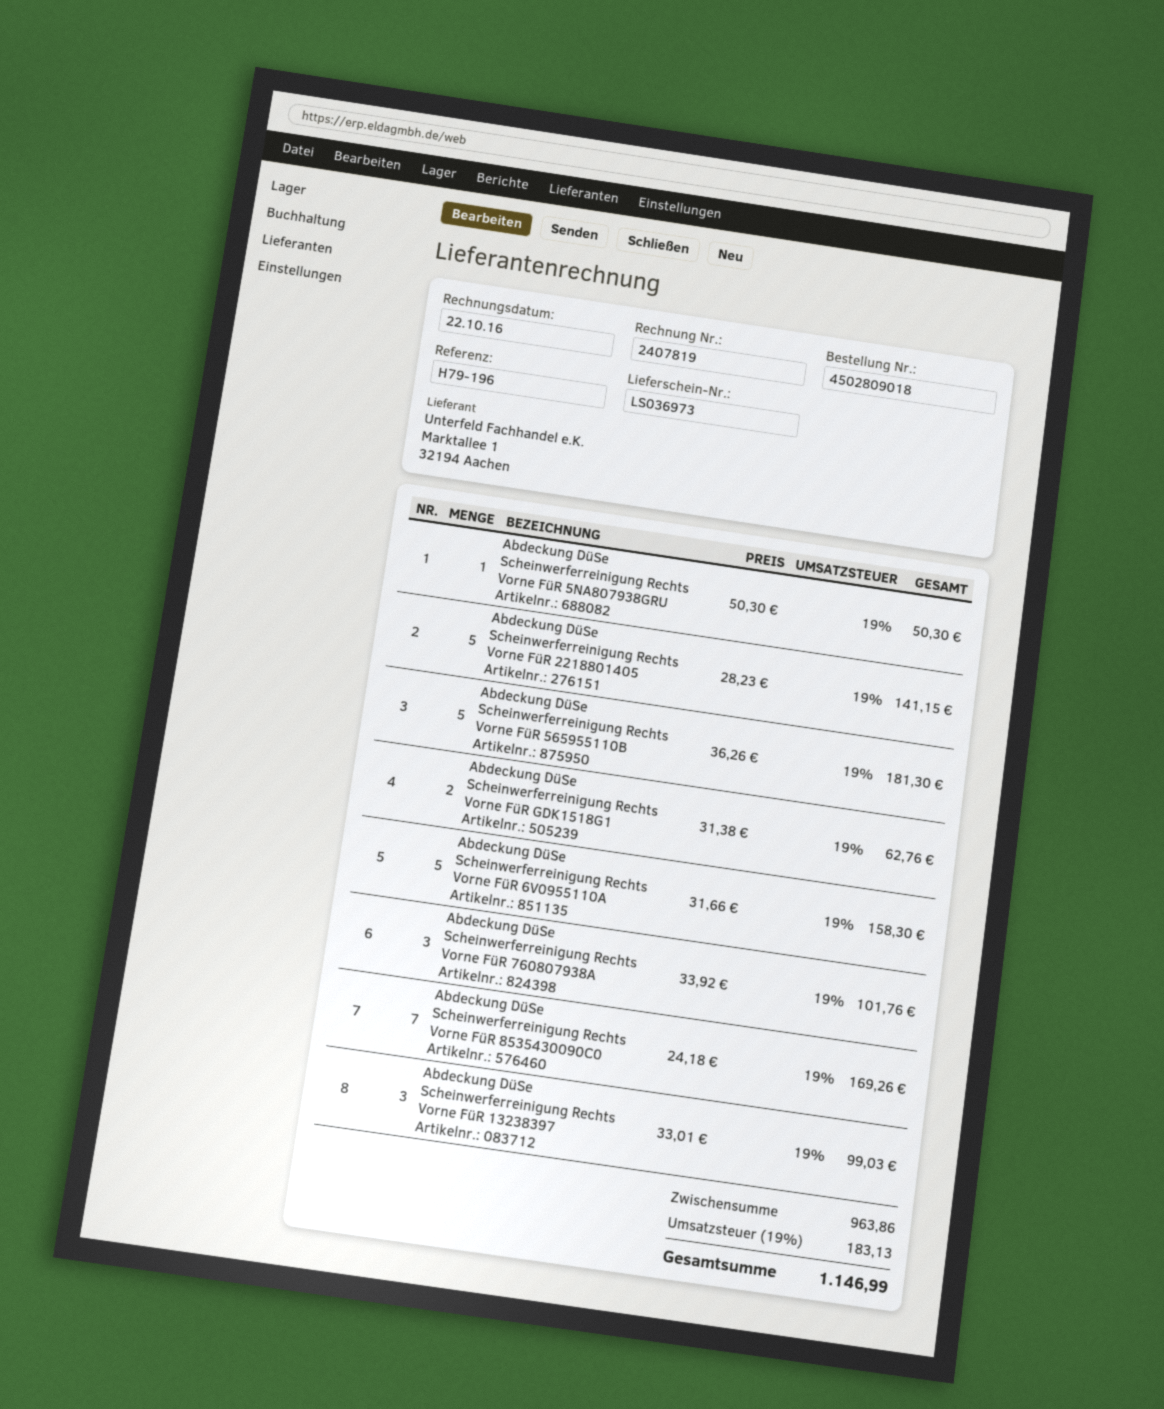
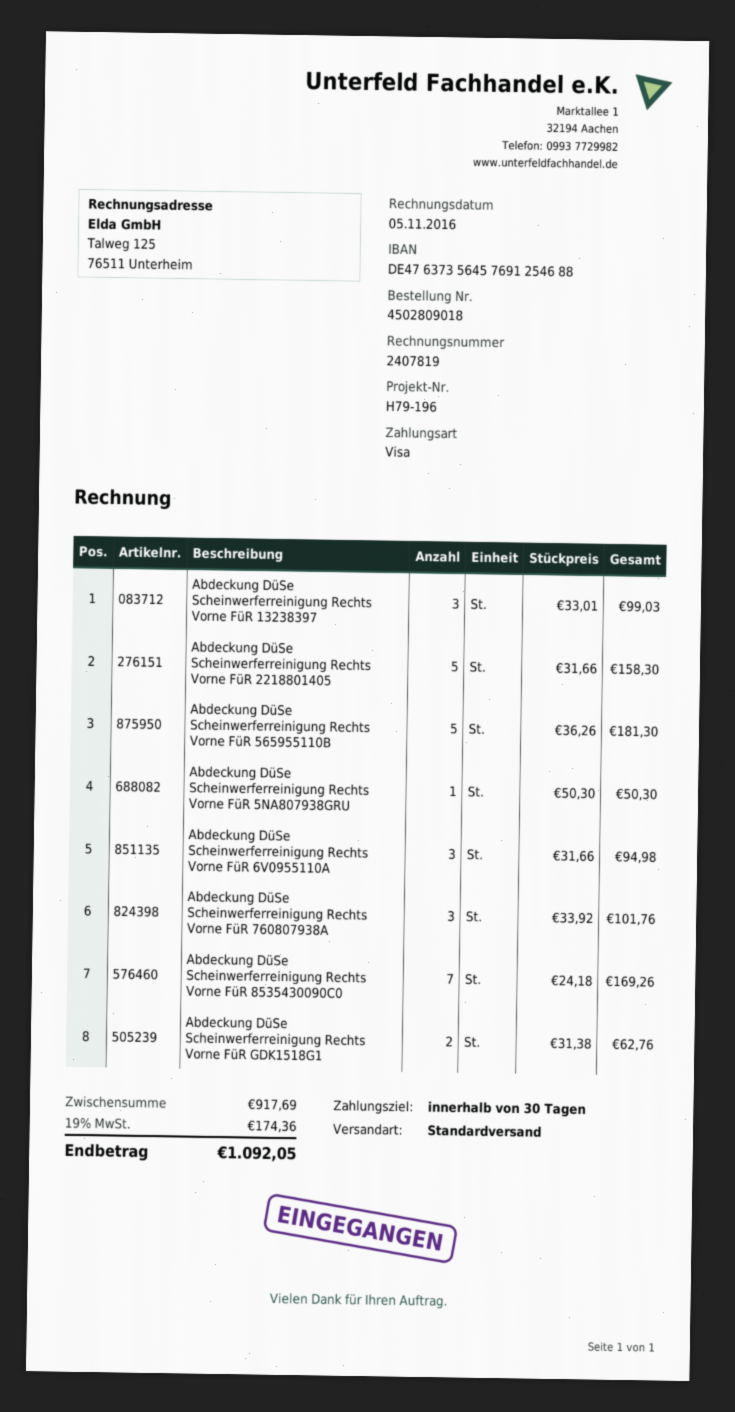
invoice date: 2016-10-22 -> 2016-11-05
Abdeckung DüSe Scheinwerferreinigung Rechts Vorne FüR 2218801405: 5 x 28.23 = 141.15 -> 5 x 31.66 = 158.30
Abdeckung DüSe Scheinwerferreinigung Rechts Vorne FüR 6V0955110A: 5 x 31.66 = 158.30 -> 3 x 31.66 = 94.98
subtotal: 963.86 -> 917.69
tax: 19% = 183.13 -> 19% = 174.36
total: 1146.99 -> 1092.05

